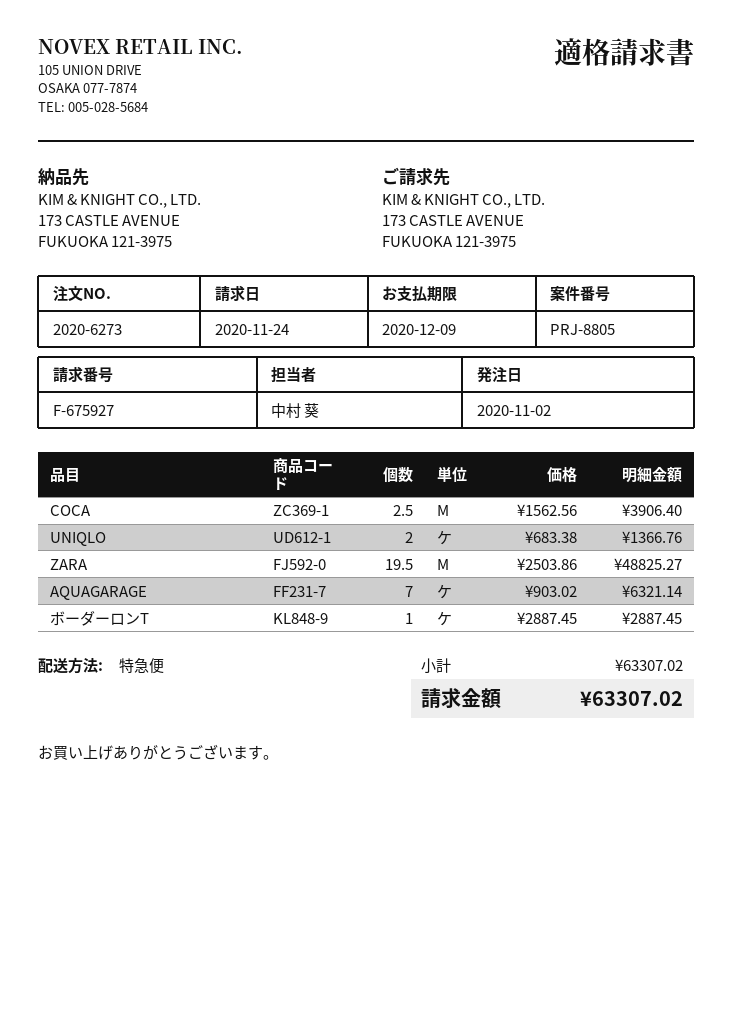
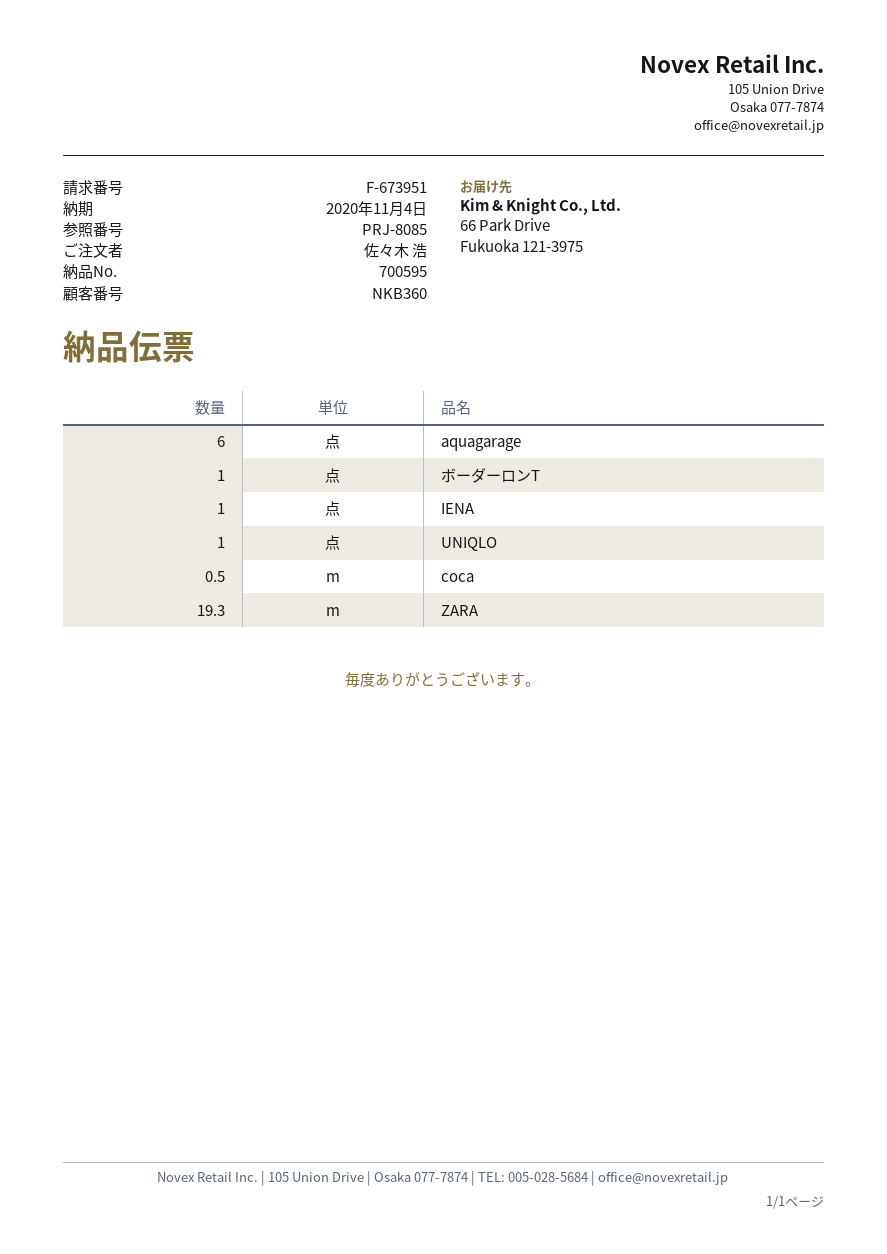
invoice number: F-675927 -> F-673951
reference: PRJ-8805 -> PRJ-8085
ship to: 173 CASTLE AVENUE, FUKUOKA 121-3975 -> 66 Park Drive, Fukuoka 121-3975
COCA: 2.5 -> 0.5
UNIQLO: 2 -> 1
ZARA: 19.5 -> 19.3
AQUAGARAGE: 7 -> 6
IENA: none -> 1

